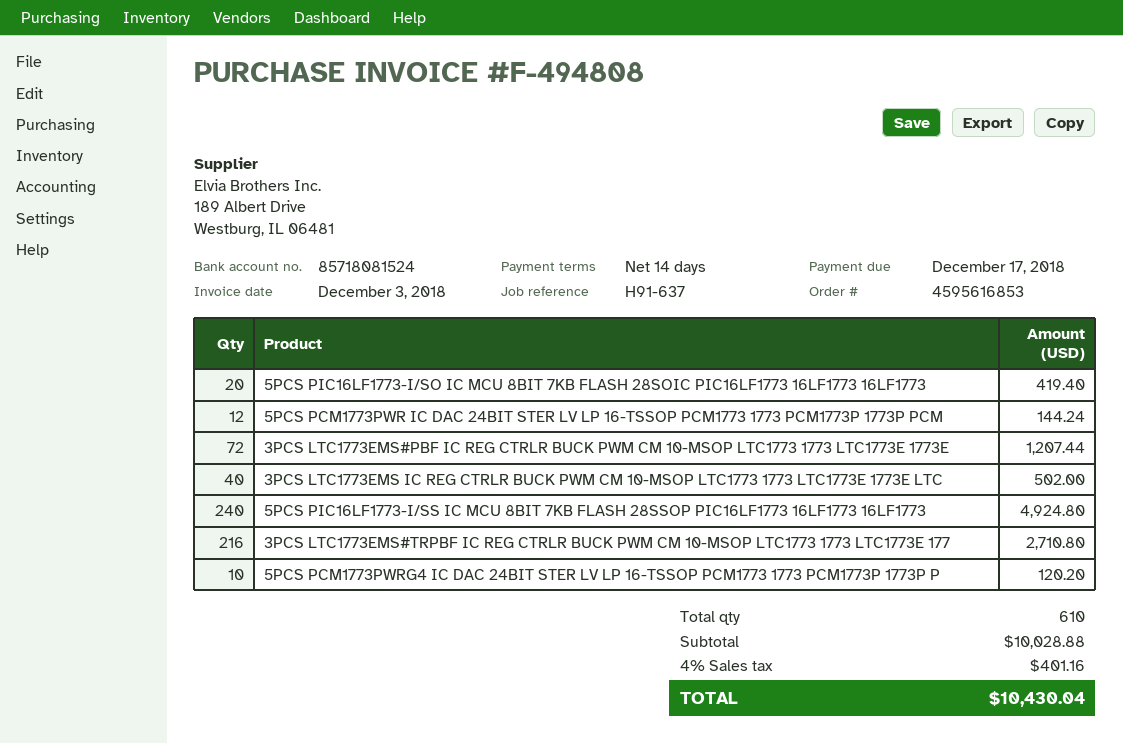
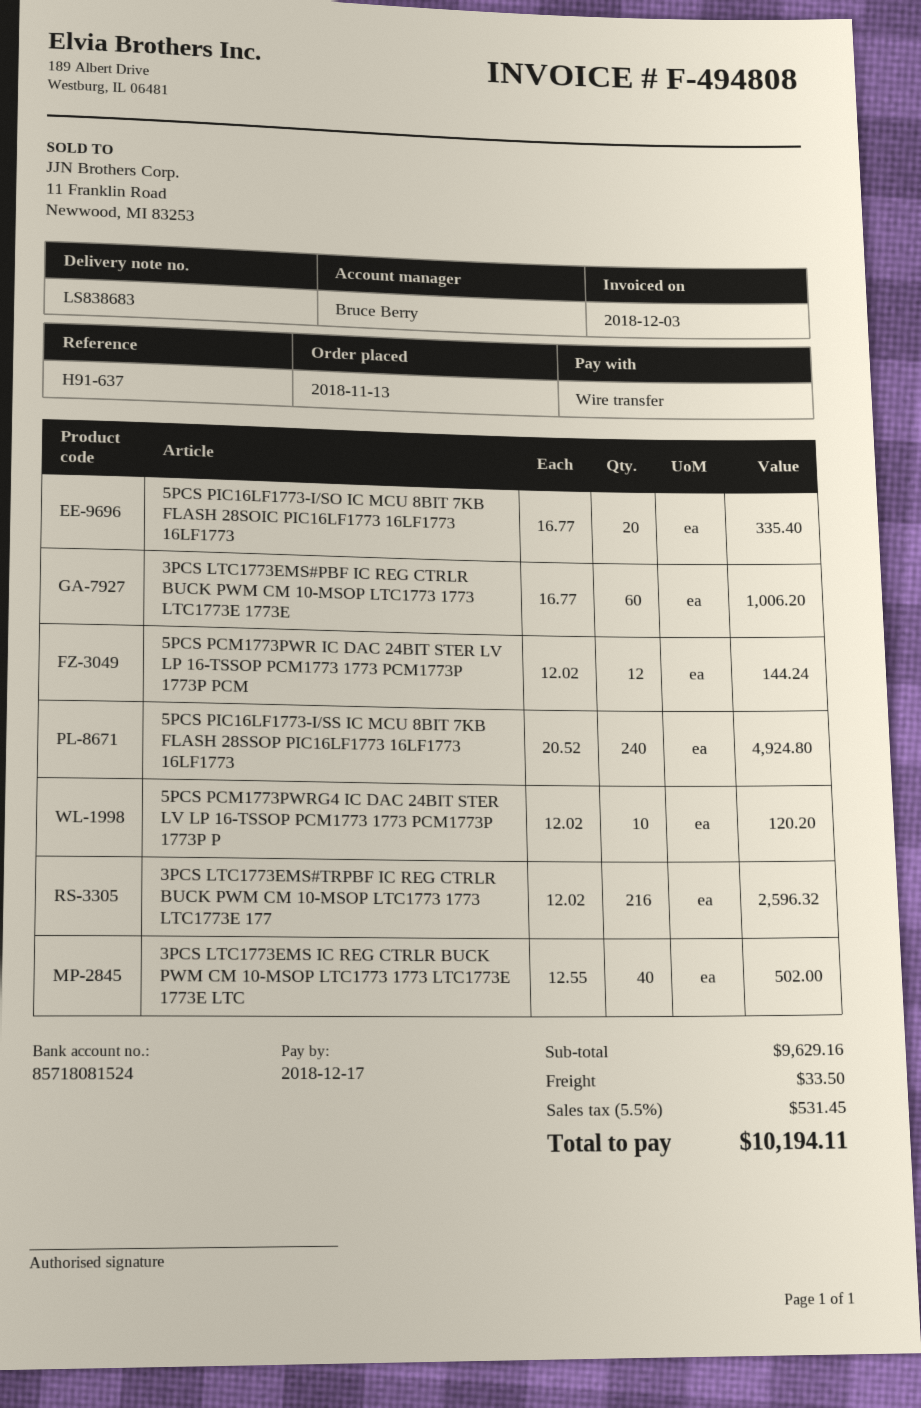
5PCS PIC16LF1773-I/SO IC MCU 8BIT 7KB FLASH 28SOIC PIC16LF1773 16LF1773 16LF1773: 20 for 419.40 -> 20 for 335.40
3PCS LTC1773EMS#PBF IC REG CTRLR BUCK PWM CM 10-MSOP LTC1773 1773 LTC1773E 1773E: 72 for 1207.44 -> 60 for 1006.20
3PCS LTC1773EMS#TRPBF IC REG CTRLR BUCK PWM CM 10-MSOP LTC1773 1773 LTC1773E 177: 216 for 2710.80 -> 216 for 2596.32
subtotal: 10028.88 -> 9629.16
shipping: none -> 33.50
tax: 4% = 401.16 -> 5.5% = 531.45
total: 10430.04 -> 10194.11

